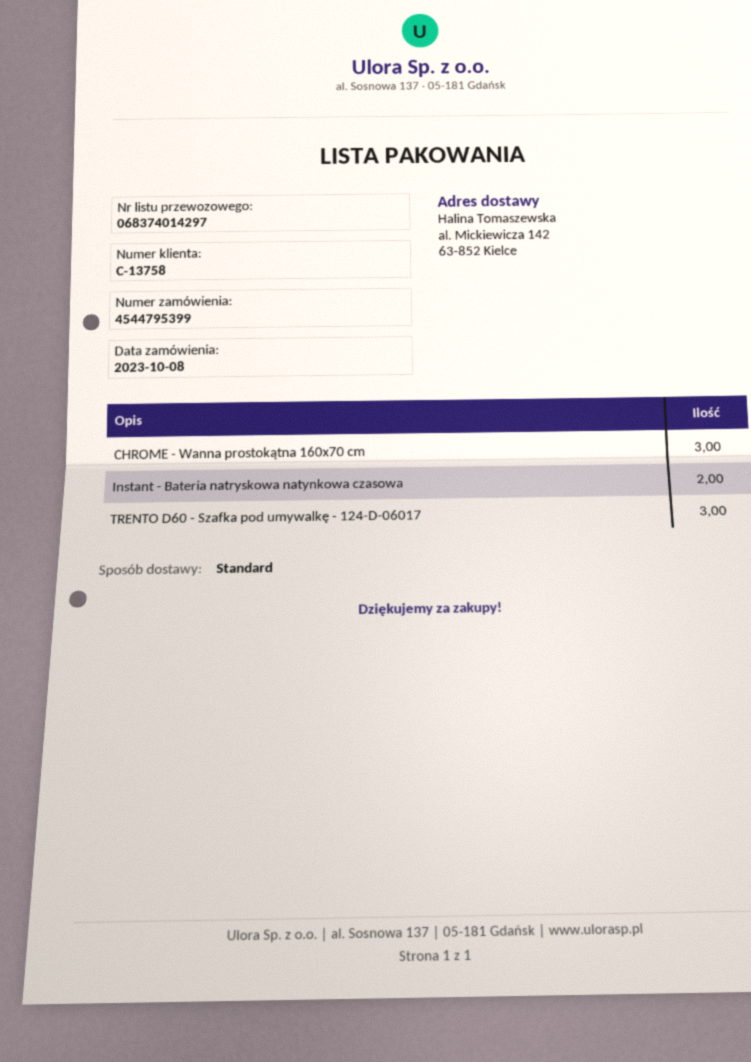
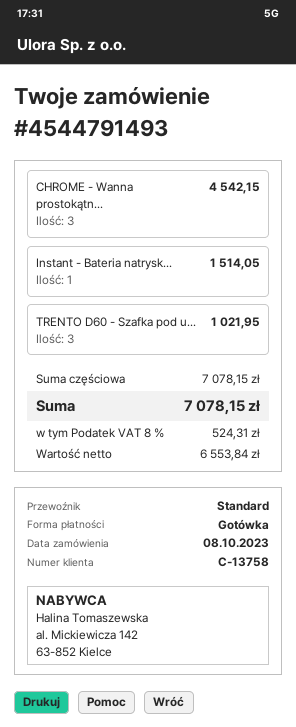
order number: 4544795399 -> 4544791493
Instant - Bateria natryskowa natynkowa czasowa: 2 -> 1

